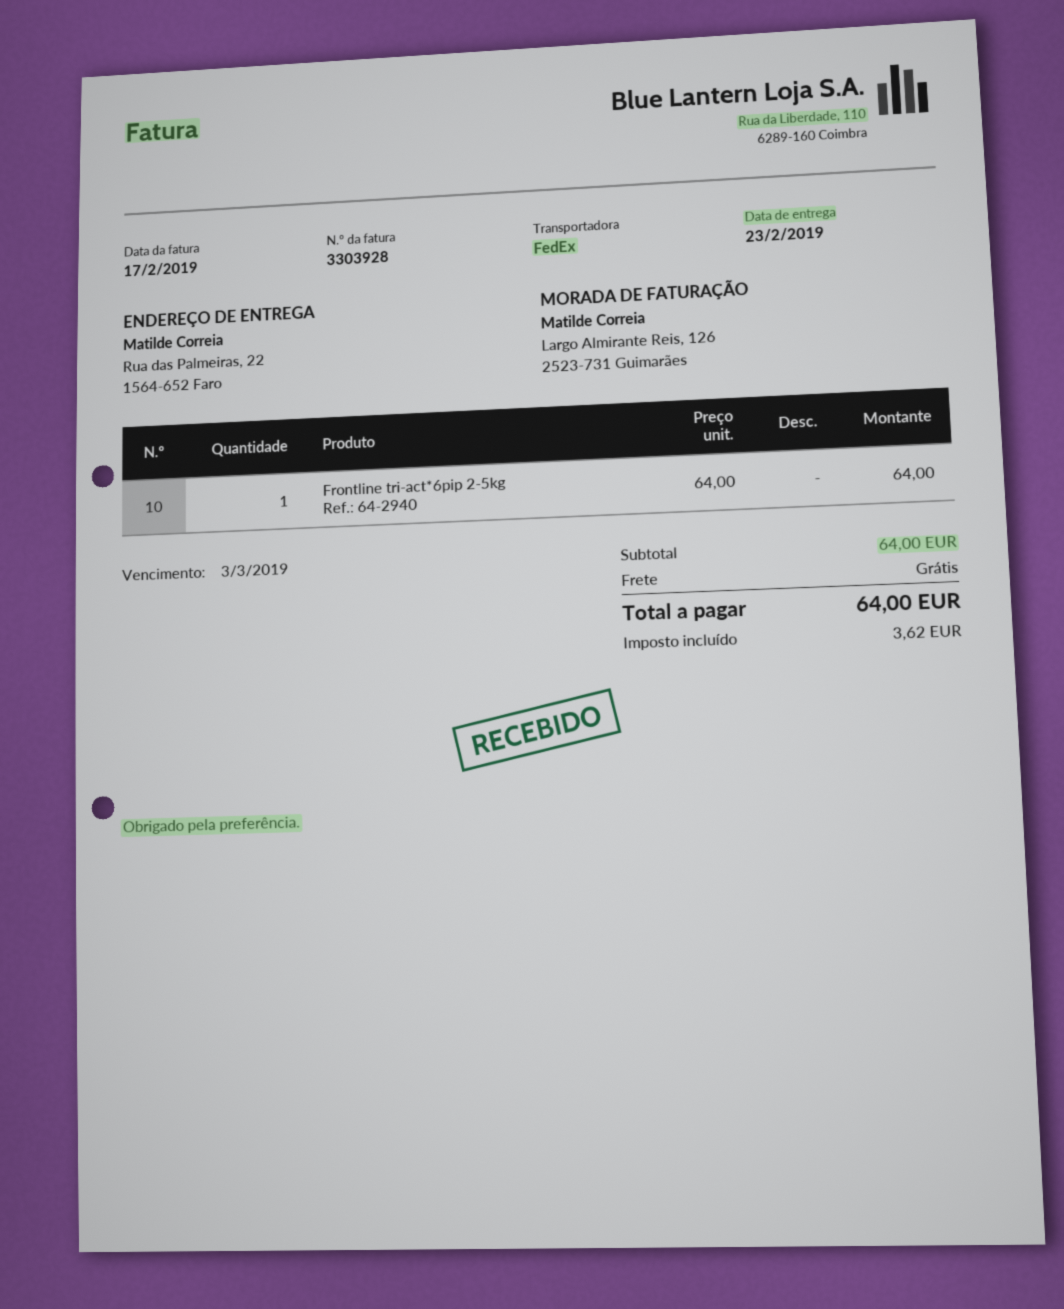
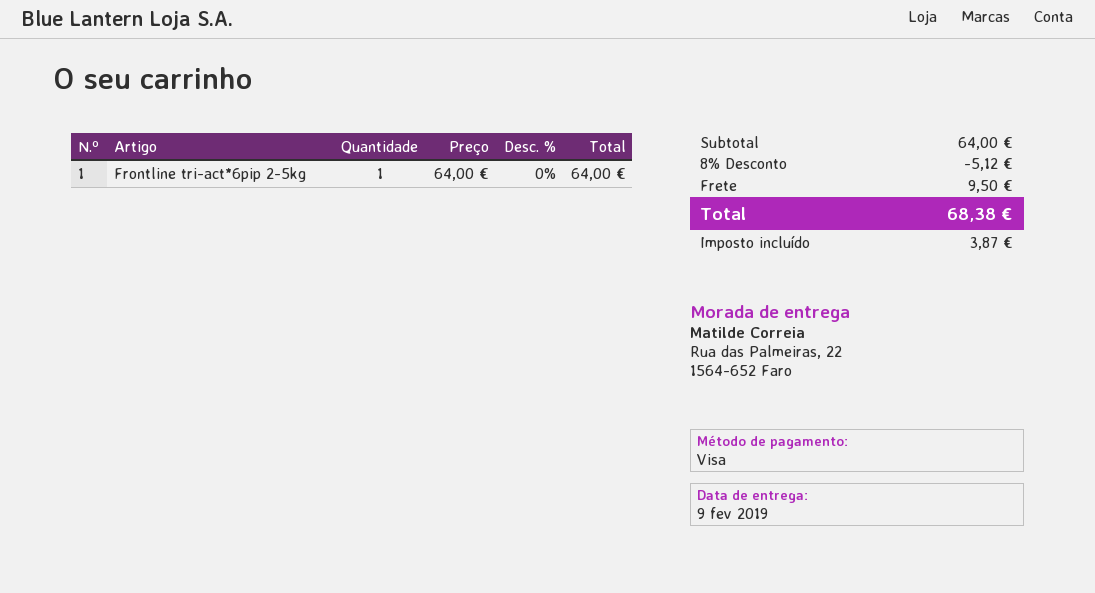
delivery date: 2019-02-23 -> 2019-02-09
discount: none -> 8% = 5.12
shipping: 0.00 -> 9.50
tax: 3.62 -> 3.87
total: 64.00 -> 68.38

